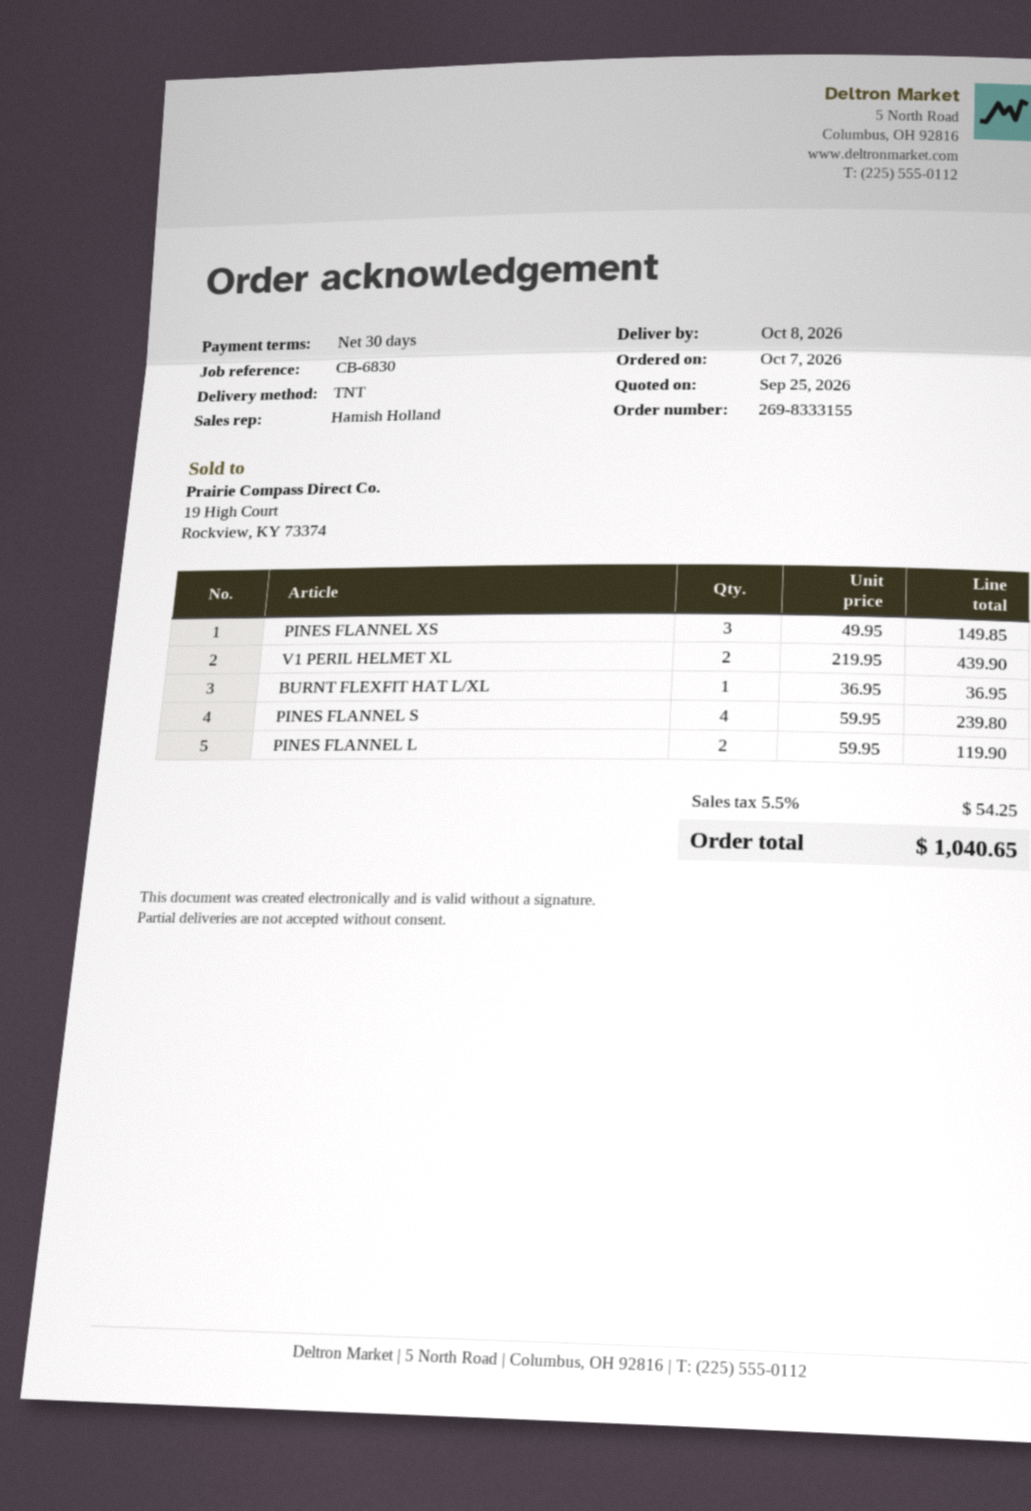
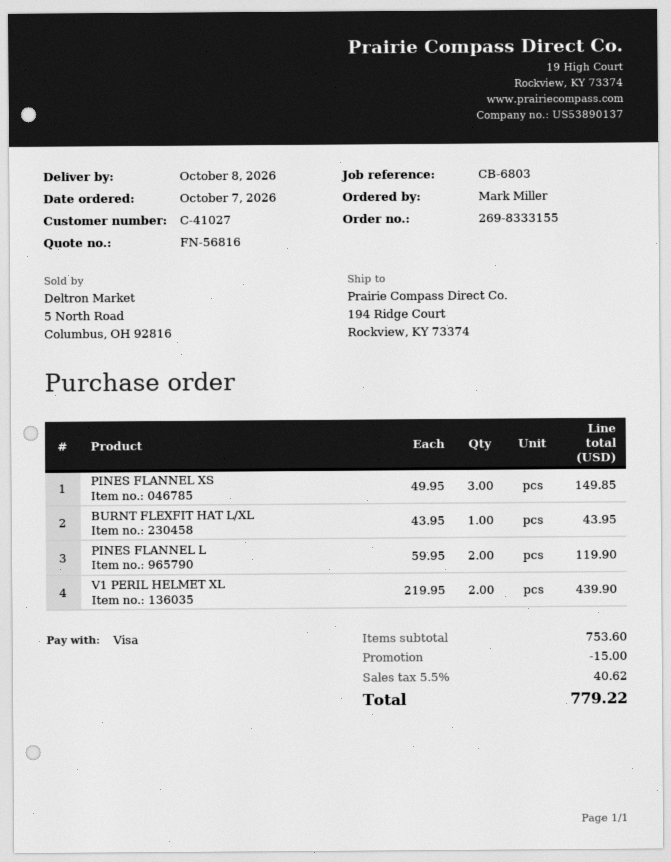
reference: CB-6830 -> CB-6803
BURNT FLEXFIT HAT L/XL: 1 x 36.95 = 36.95 -> 1 x 43.95 = 43.95
PINES FLANNEL S: 4 x 59.95 = 239.80 -> none
discount: none -> 15.00
tax: 5.5% = 54.25 -> 5.5% = 40.62
total: 1040.65 -> 779.22

